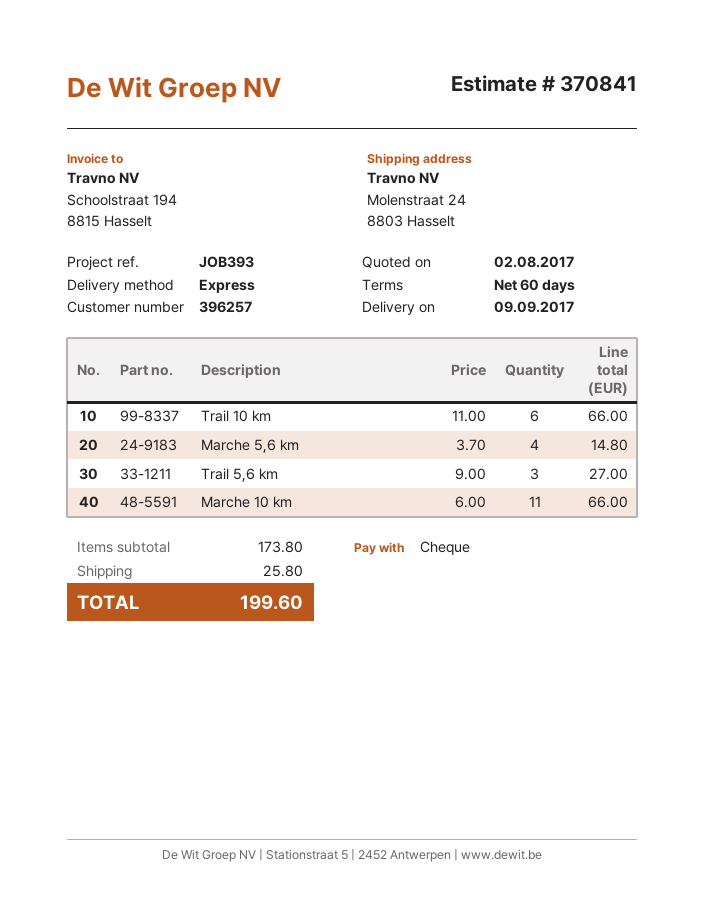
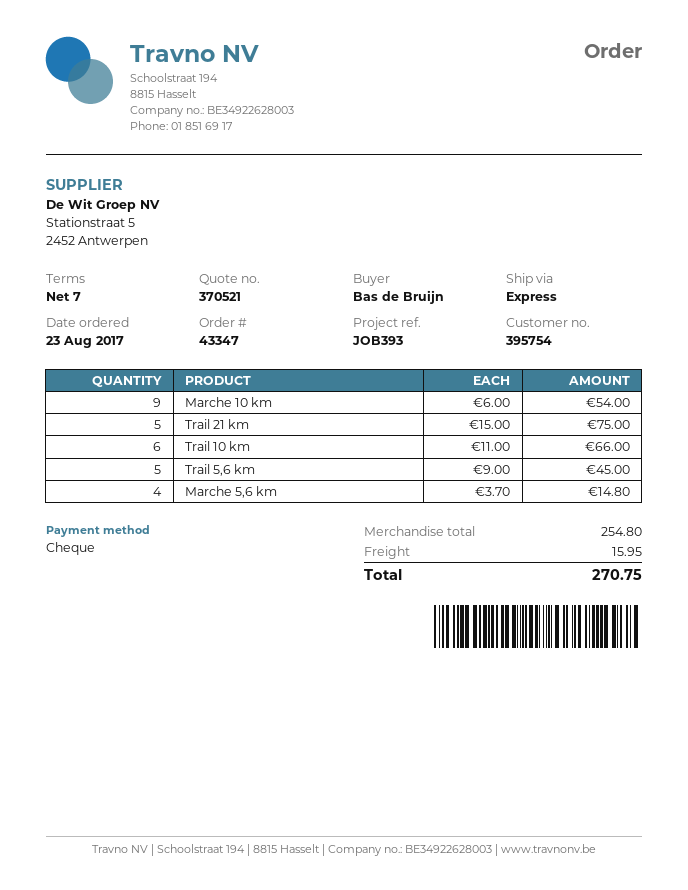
quote number: 370841 -> 370521
payment terms: 60 days -> 7 days
customer number: 396257 -> 395754
Trail 5,6 km: 3 x 9.00 = 27.00 -> 5 x 9.00 = 45.00
Marche 10 km: 11 x 6.00 = 66.00 -> 9 x 6.00 = 54.00
Trail 21 km: none -> 5 x 15.00 = 75.00
subtotal: 173.80 -> 254.80
shipping: 25.80 -> 15.95
total: 199.60 -> 270.75

